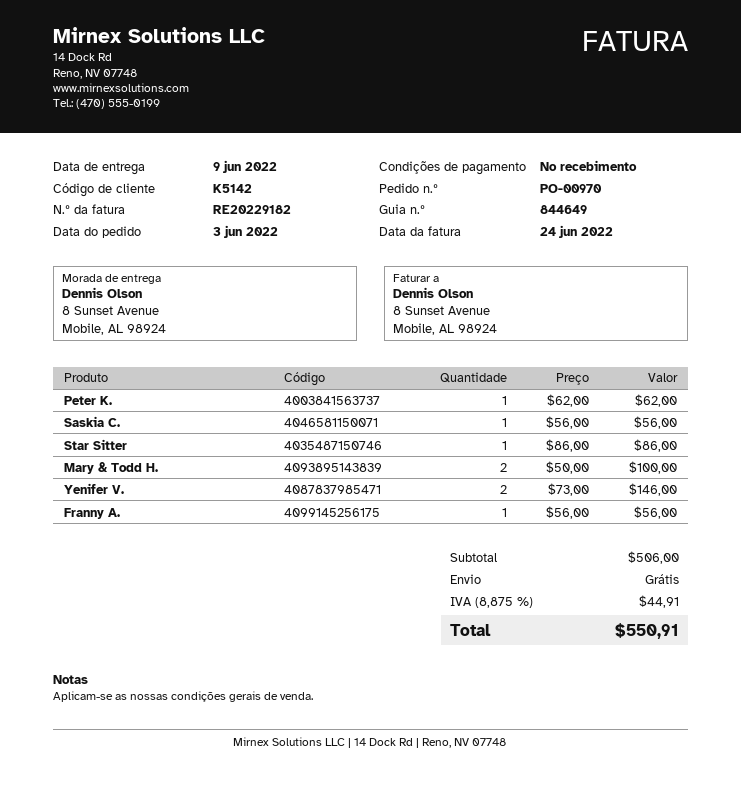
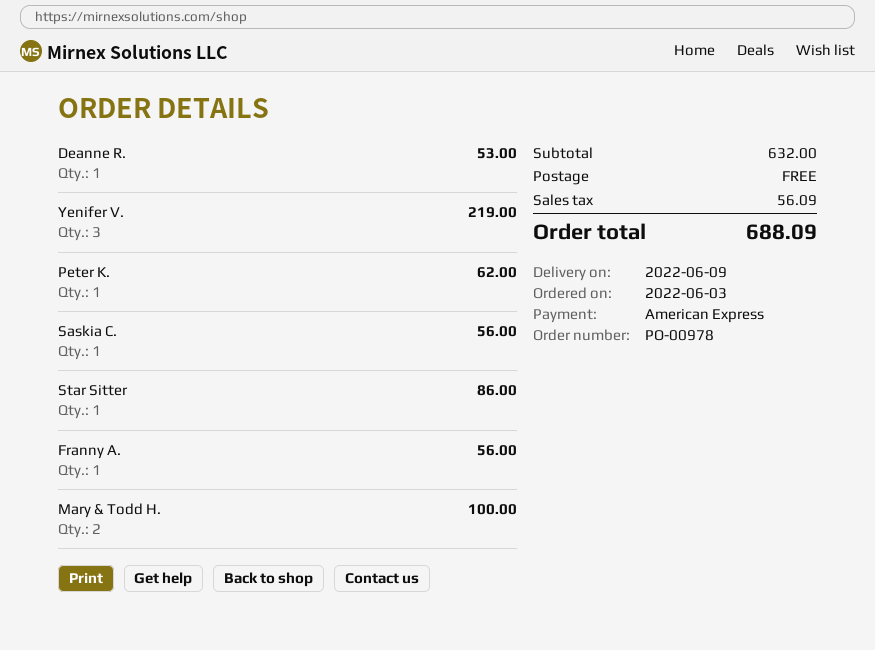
order number: PO-00970 -> PO-00978
Yenifer V.: 2 for 146.00 -> 3 for 219.00
Deanne R.: none -> 1 for 53.00
subtotal: 506.00 -> 632.00
tax: 44.91 -> 56.09
total: 550.91 -> 688.09

